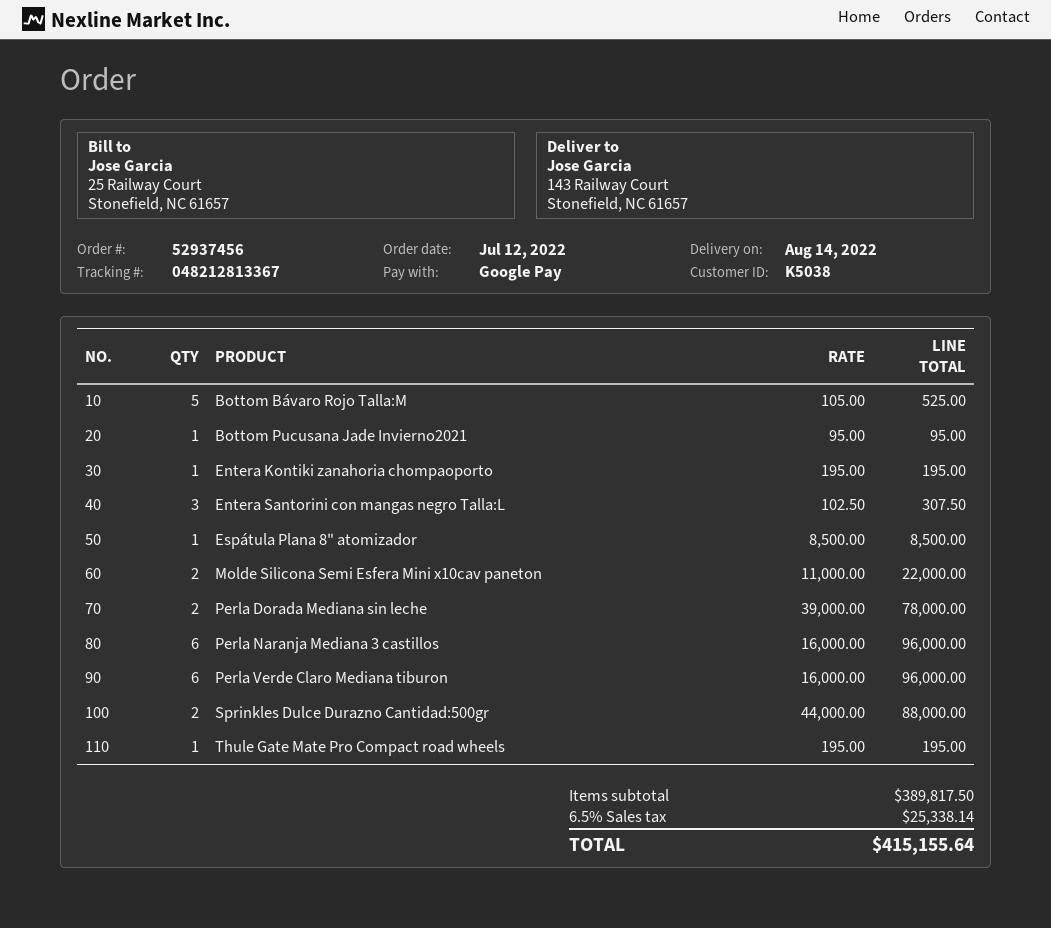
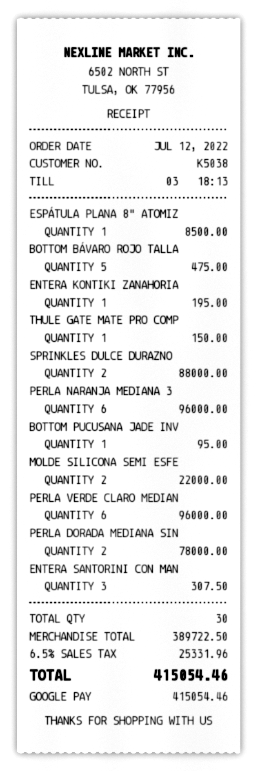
Bottom Bávaro Rojo Talla:M: 5 for 525.00 -> 5 for 475.00
Thule Gate Mate Pro Compact road wheels: 1 for 195.00 -> 1 for 150.00
subtotal: 389817.50 -> 389722.50
tax: 6.5% = 25338.14 -> 6.5% = 25331.96
total: 415155.64 -> 415054.46

